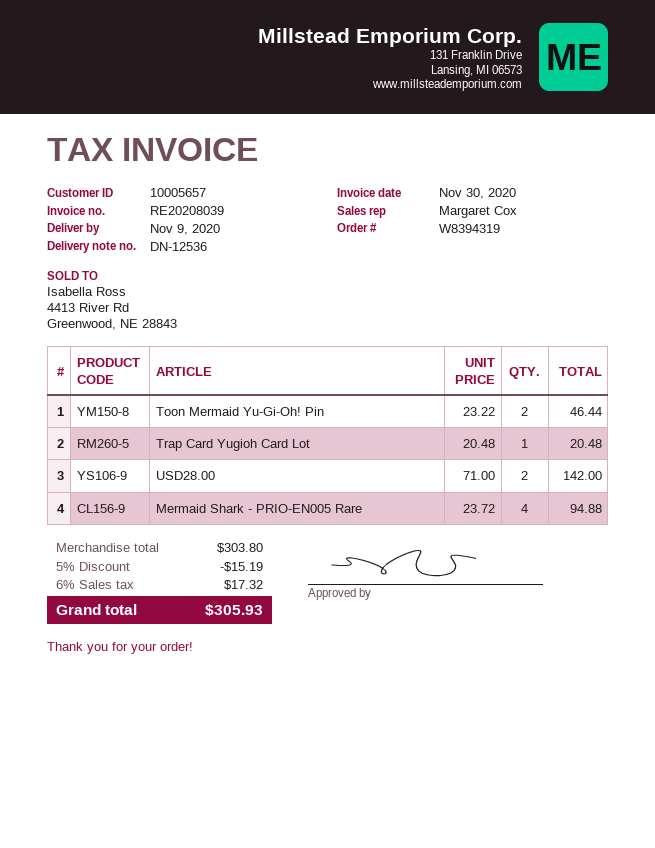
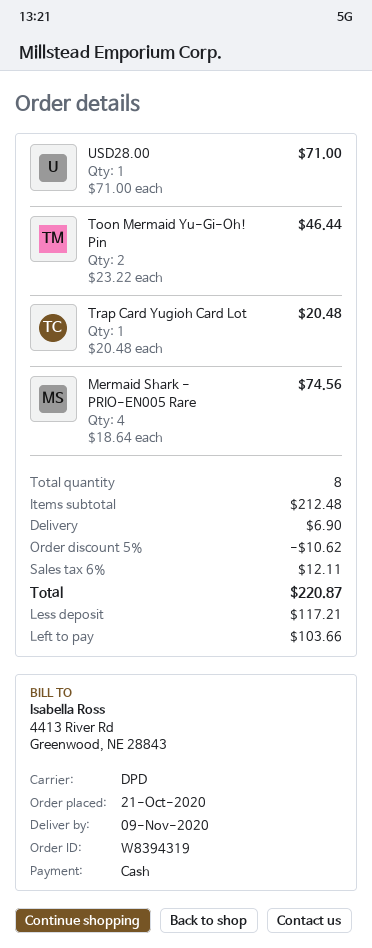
USD28.00: 2 x 71.00 = 142.00 -> 1 x 71.00 = 71.00
Mermaid Shark - PRIO-EN005 Rare: 4 x 23.72 = 94.88 -> 4 x 18.64 = 74.56
subtotal: 303.80 -> 212.48
discount: 5% = 15.19 -> 5% = 10.62
shipping: none -> 6.90
tax: 6% = 17.32 -> 6% = 12.11
total: 305.93 -> 220.87

